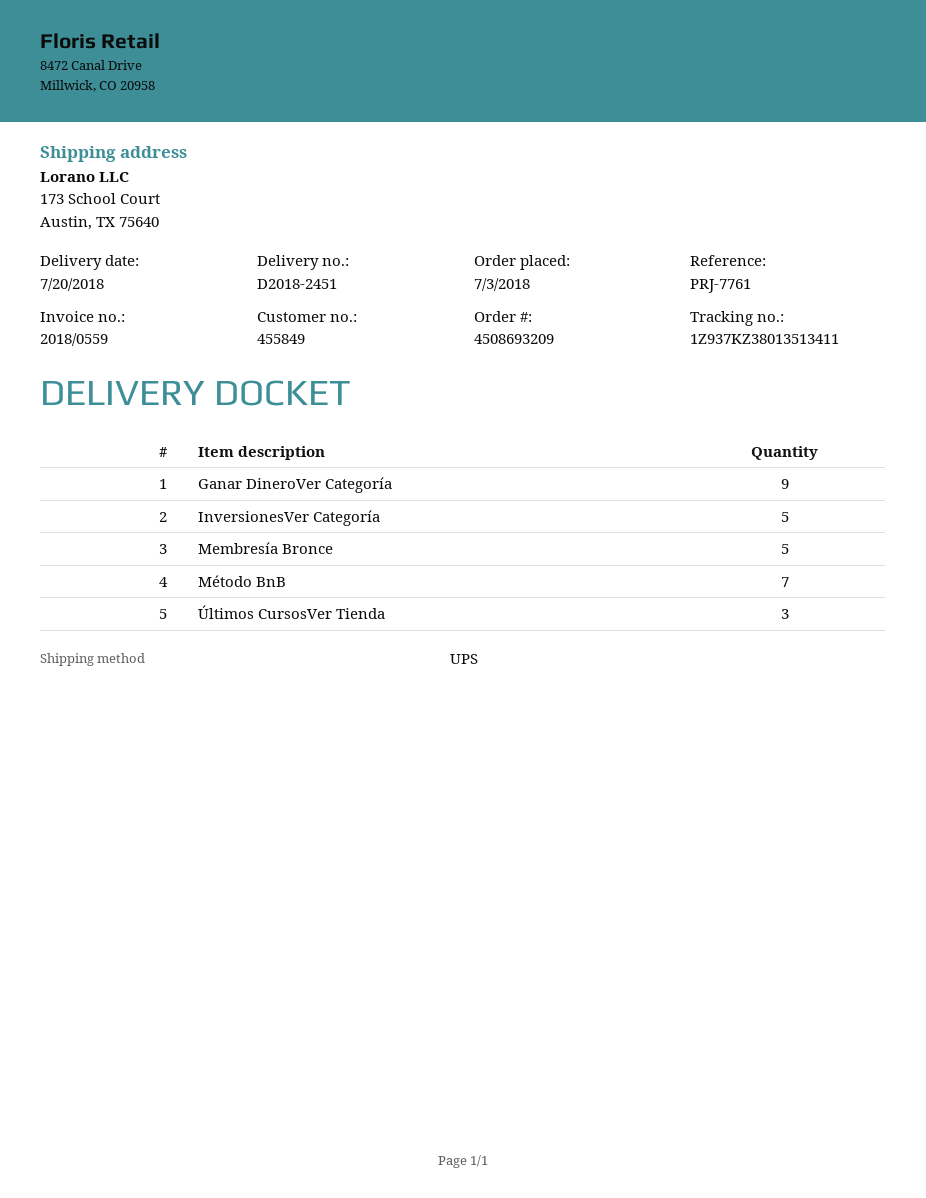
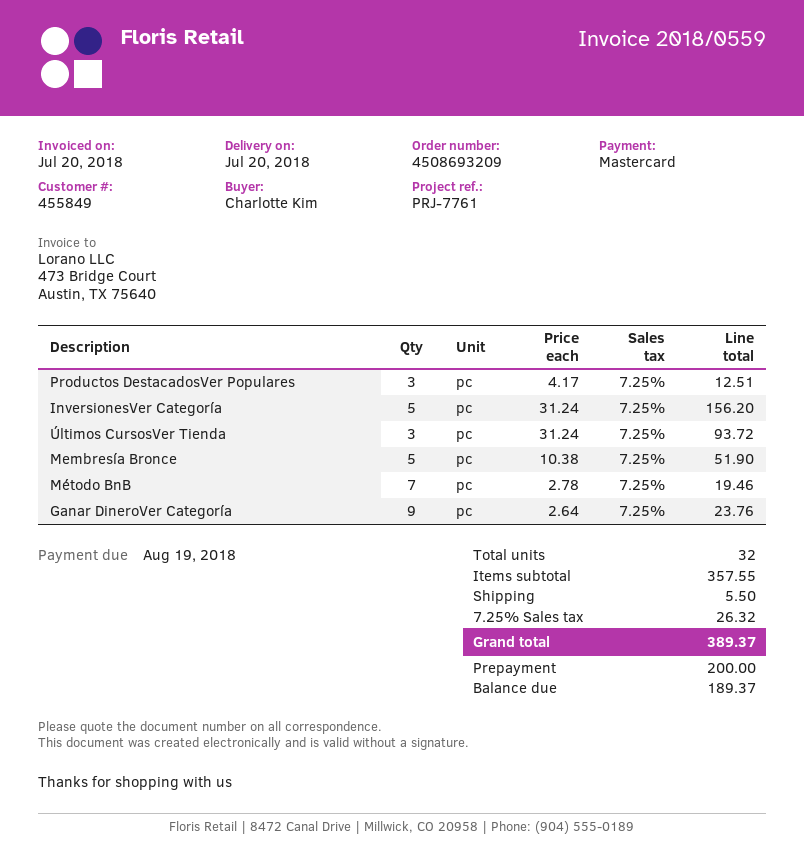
Productos DestacadosVer Populares: none -> 3

